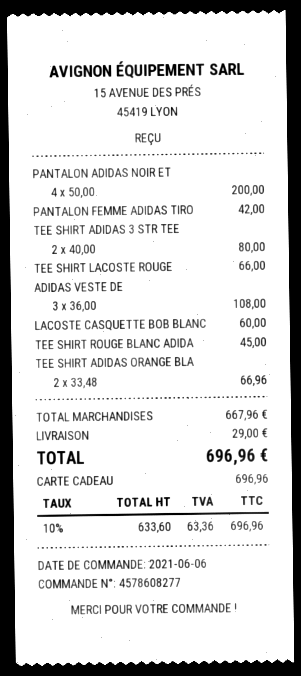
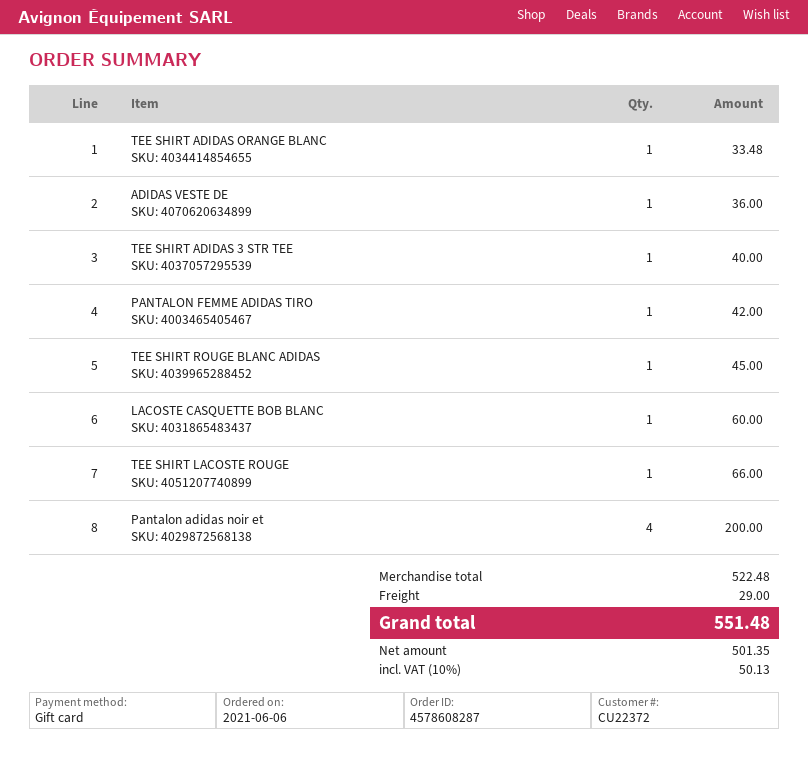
order number: 4578608277 -> 4578608287
TEE SHIRT ADIDAS 3 STR TEE: 2 for 80.00 -> 1 for 40.00
ADIDAS VESTE DE: 3 for 108.00 -> 1 for 36.00
TEE SHIRT ADIDAS ORANGE BLA: 2 for 66.96 -> 1 for 33.48
subtotal: 667.96 -> 522.48
net: 633.60 -> 501.35
tax: 10% = 63.36 -> 10% = 50.13
total: 696.96 -> 551.48

